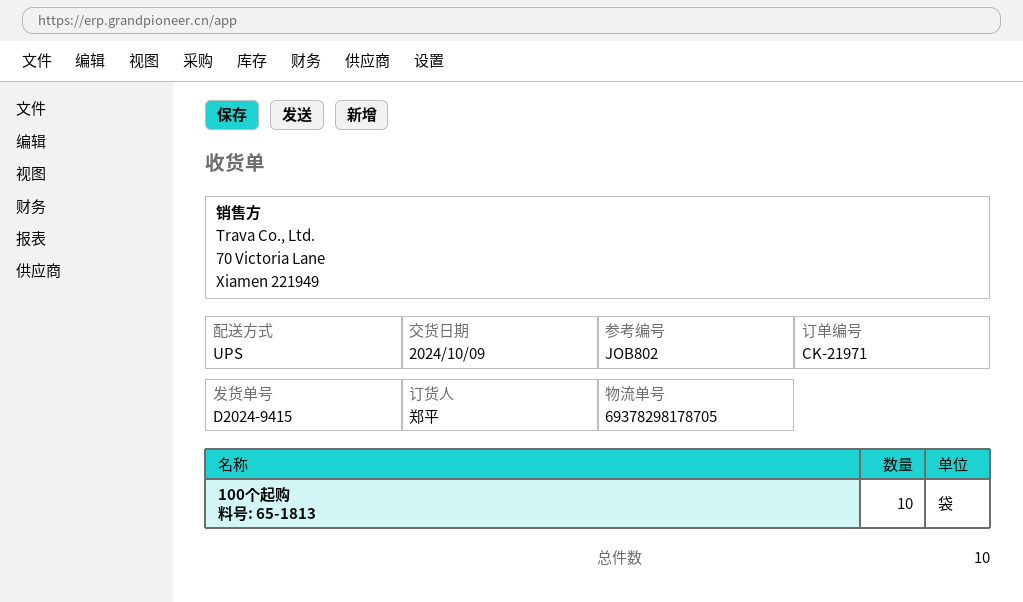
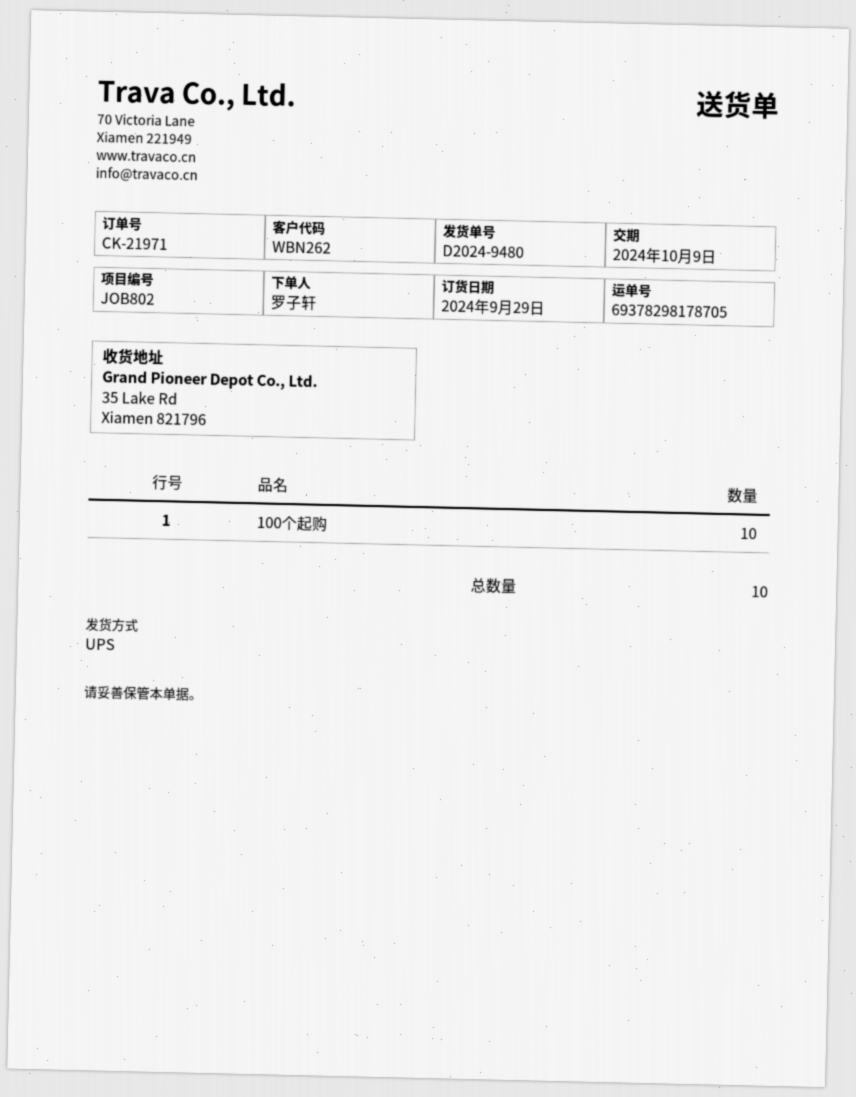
delivery note number: D2024-9415 -> D2024-9480
ordered by: 郑平 -> 罗子轩

